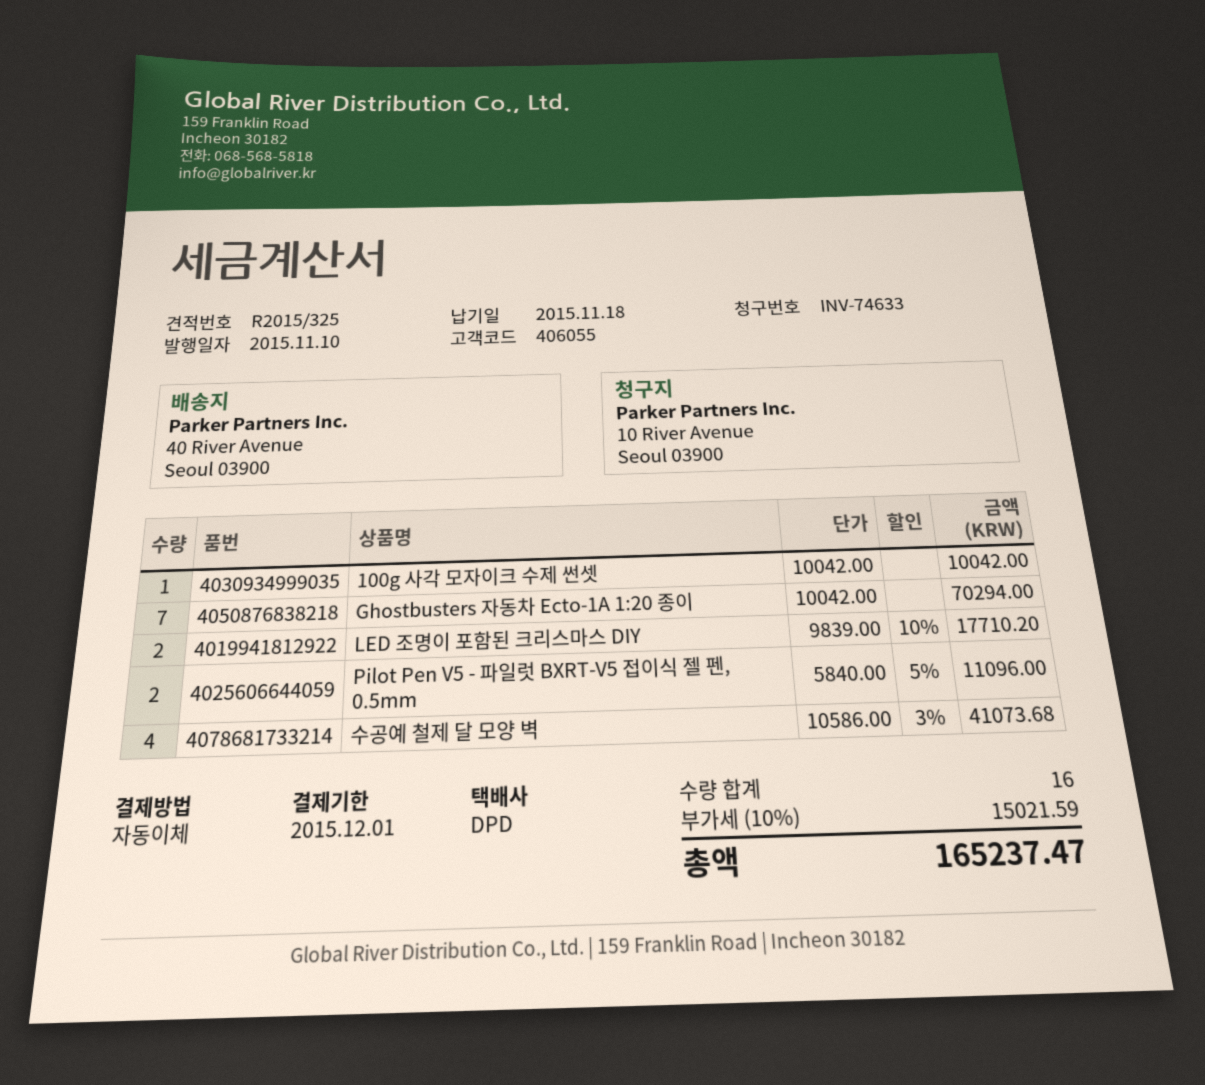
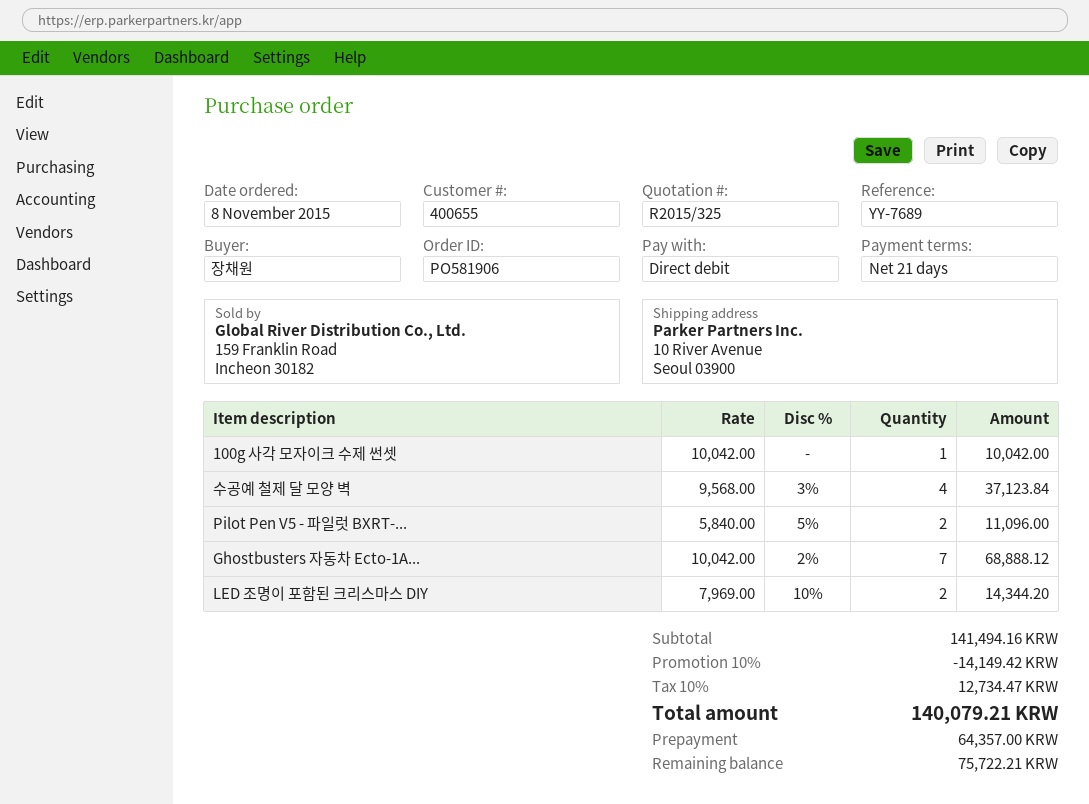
customer number: 406055 -> 400655
ship to: 40 River Avenue, Seoul 03900 -> 10 River Avenue, Seoul 03900
Ghostbusters 자동차 Ecto-1A 1:20 종이: 7 x 10042.00 = 70294.00 -> 7 x 10042.00 - 2% = 68888.12
LED 조명이 포함된 크리스마스 DIY: 2 x 9839.00 - 10% = 17710.20 -> 2 x 7969.00 - 10% = 14344.20
수공예 철제 달 모양 벽: 4 x 10586.00 - 3% = 41073.68 -> 4 x 9568.00 - 3% = 37123.84
discount: none -> 10% = 14149.42
tax: 10% = 15021.59 -> 10% = 12734.47
total: 165237.47 -> 140079.21

